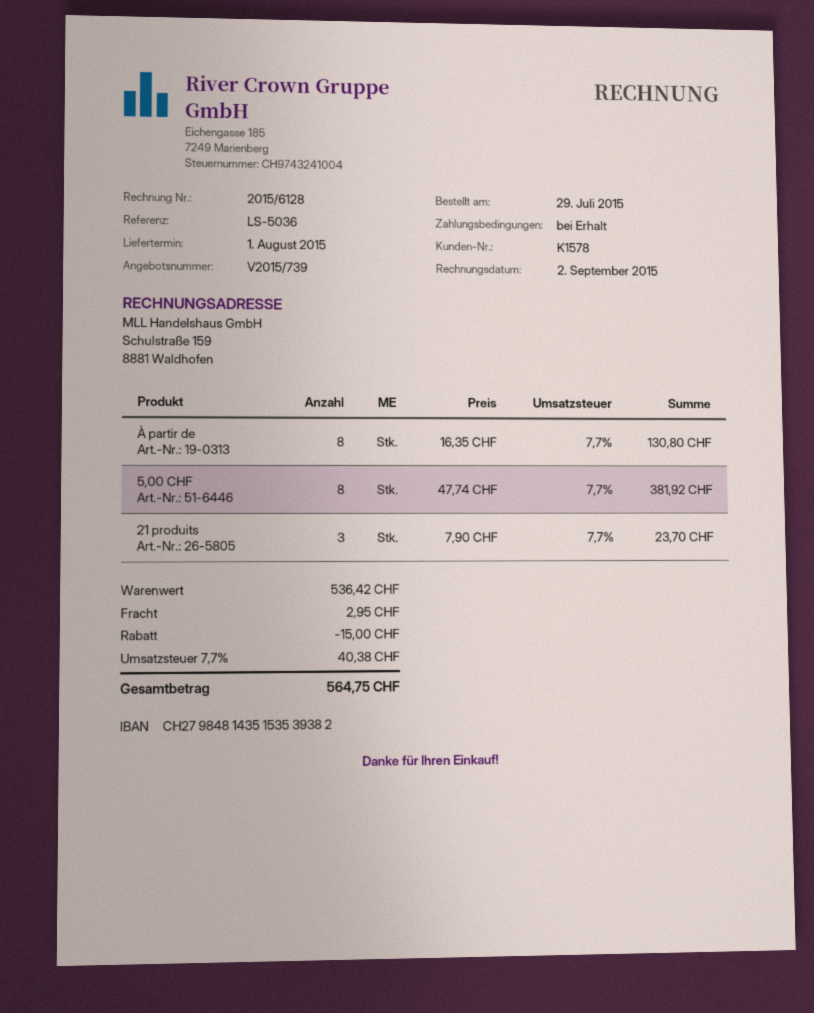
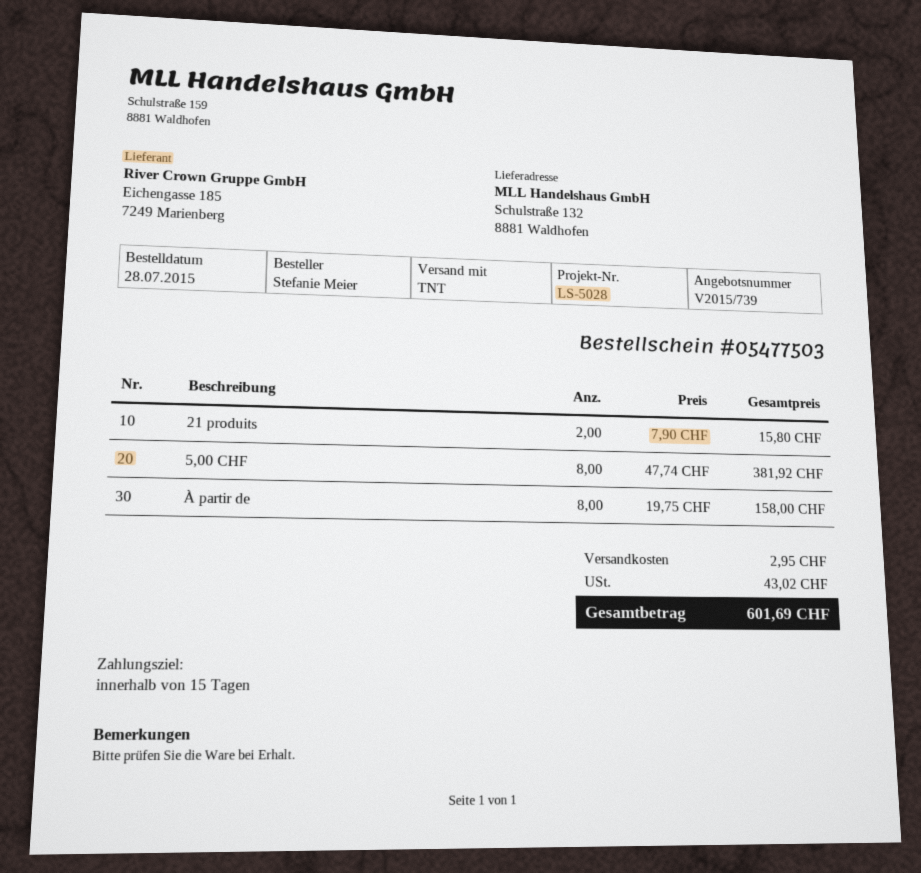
order date: 2015-07-29 -> 2015-07-28
payment terms: on receipt -> 15 days
reference: LS-5036 -> LS-5028
À partir de: 8 x 16.35 = 130.80 -> 8 x 19.75 = 158.00
21 produits: 3 x 7.90 = 23.70 -> 2 x 7.90 = 15.80
discount: 15.00 -> none
tax: 40.38 -> 43.02
total: 564.75 -> 601.69

